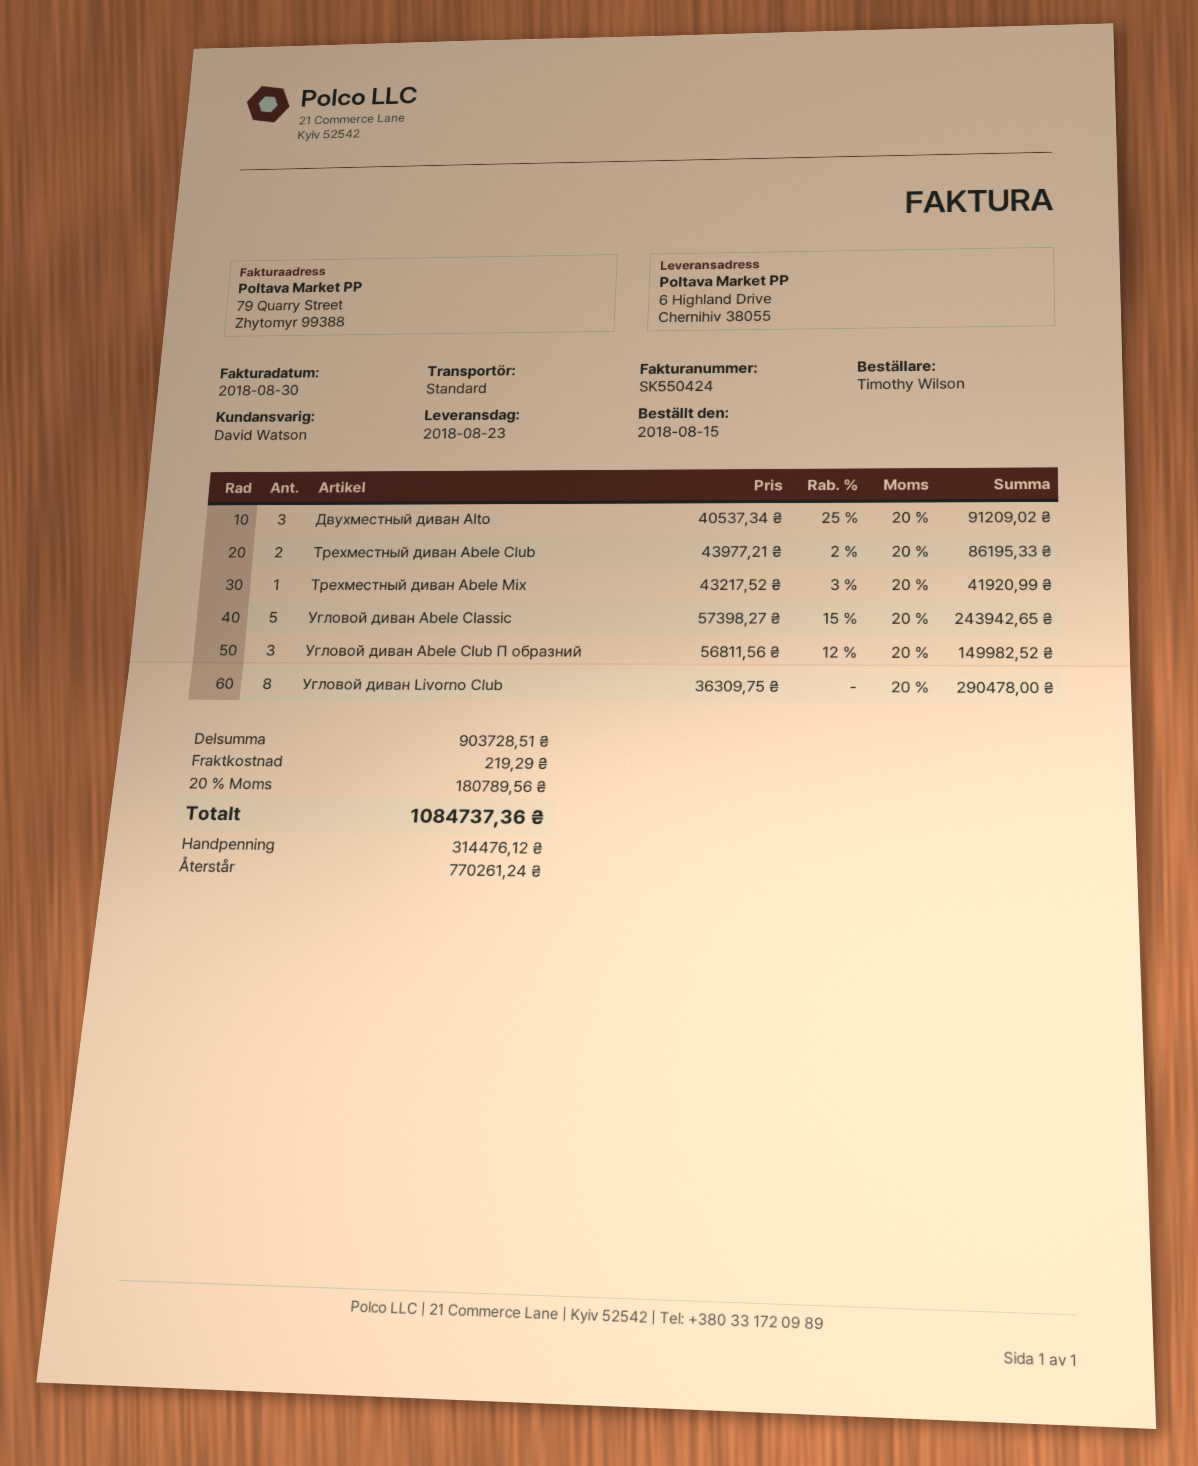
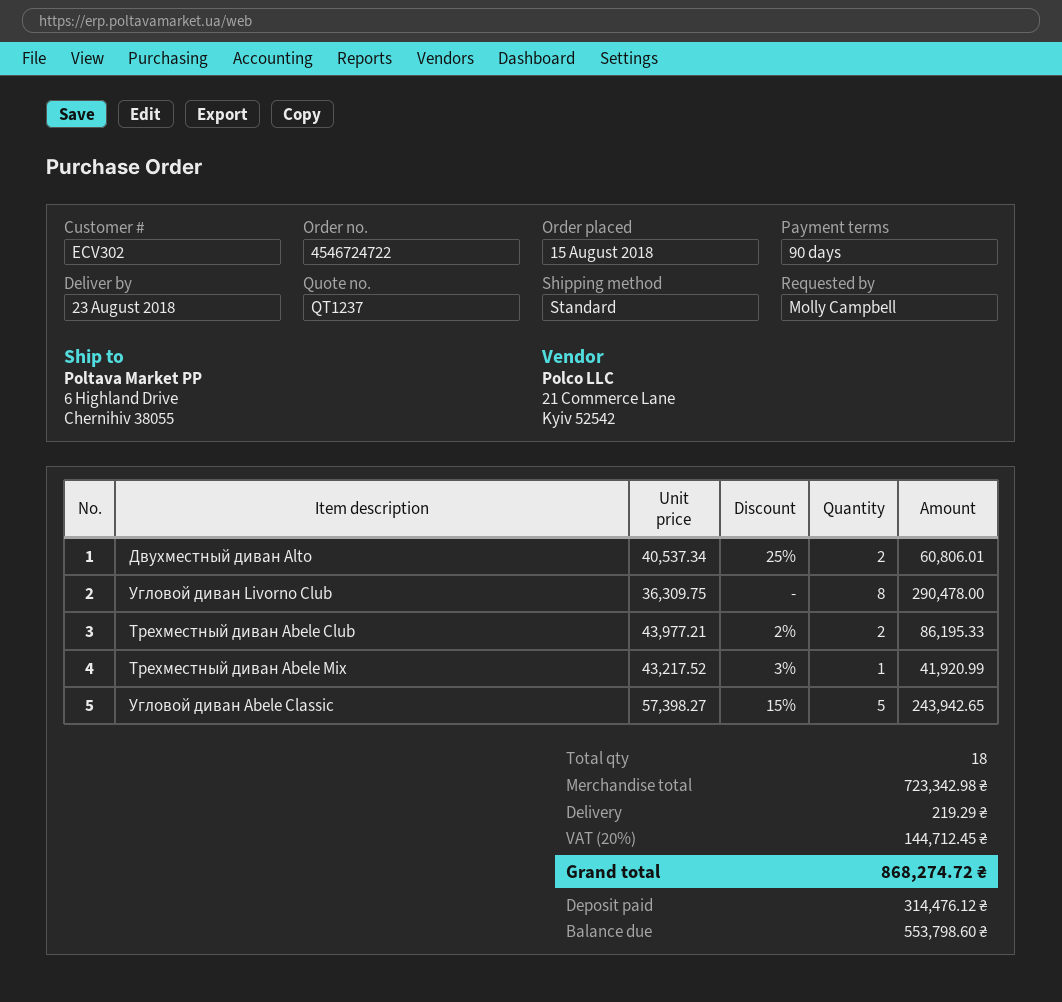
ordered by: Timothy Wilson -> Molly Campbell
Двухместный диван Alto: 3 x 40537.34 - 25% = 91209.02 -> 2 x 40537.34 - 25% = 60806.01
Угловой диван Abele Club П образний: 3 x 56811.56 - 12% = 149982.52 -> none
subtotal: 903728.51 -> 723342.98
tax: 20% = 180789.56 -> 20% = 144712.45
total: 1084737.36 -> 868274.72
balance: 770261.24 -> 553798.60

